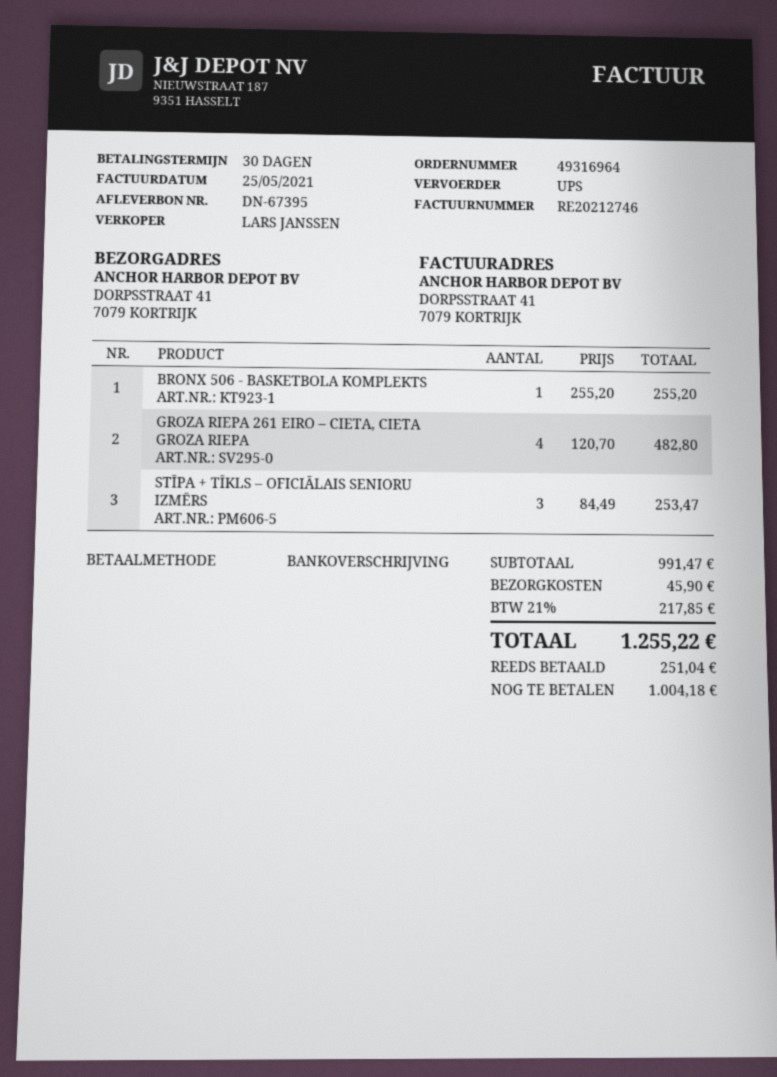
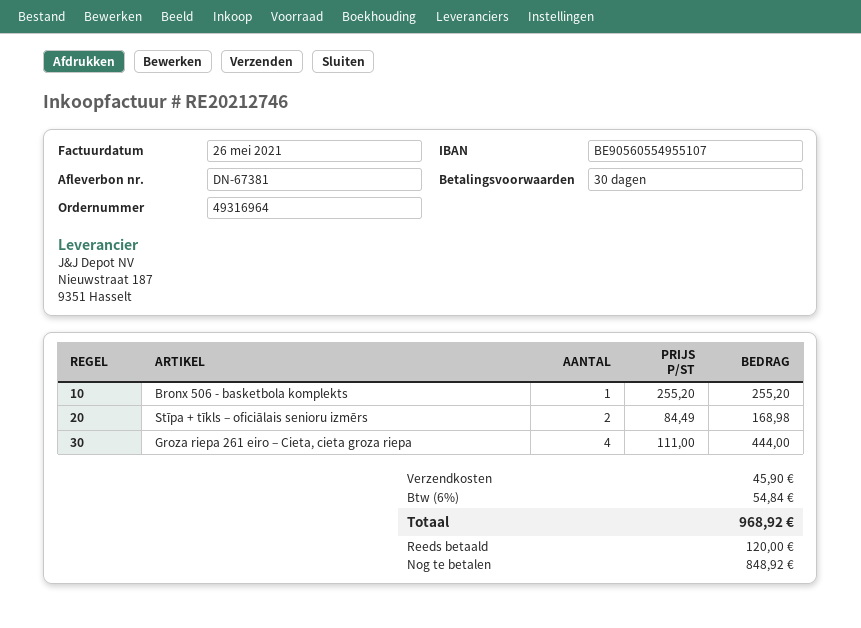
delivery note number: DN-67395 -> DN-67381
invoice date: 2021-05-25 -> 2021-05-26
GROZA RIEPA 261 EIRO – CIETA, CIETA GROZA RIEPA: 4 x 120.70 = 482.80 -> 4 x 111.00 = 444.00
STĪPA + TĪKLS – OFICIĀLAIS SENIORU IZMĒRS: 3 x 84.49 = 253.47 -> 2 x 84.49 = 168.98
tax: 21% = 217.85 -> 6% = 54.84
total: 1255.22 -> 968.92
deposit: 251.04 -> 120.00
balance: 1004.18 -> 848.92

